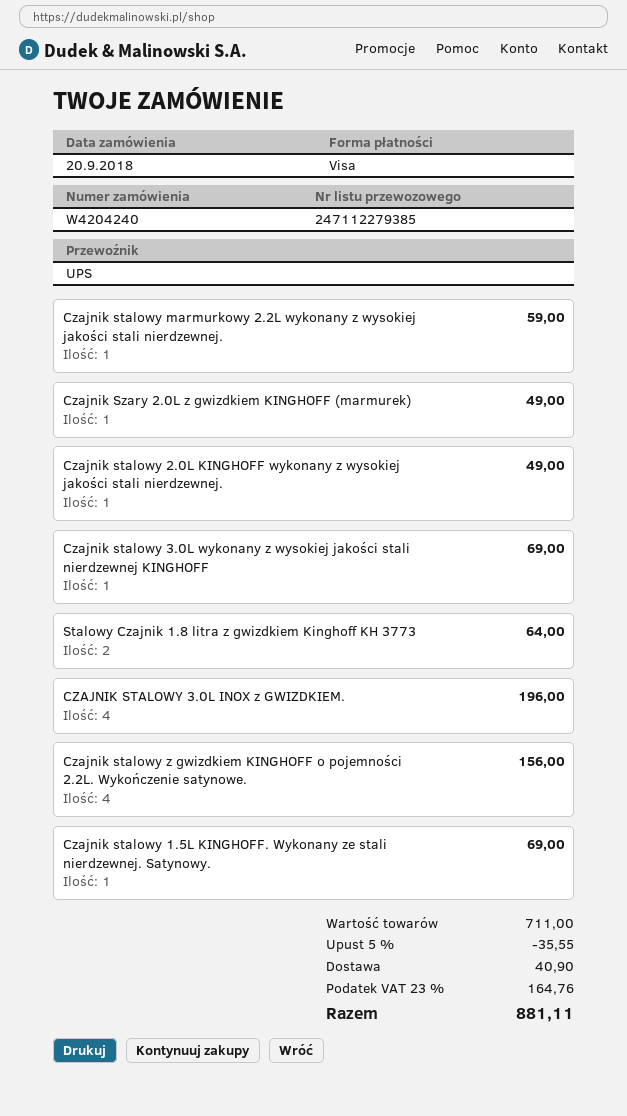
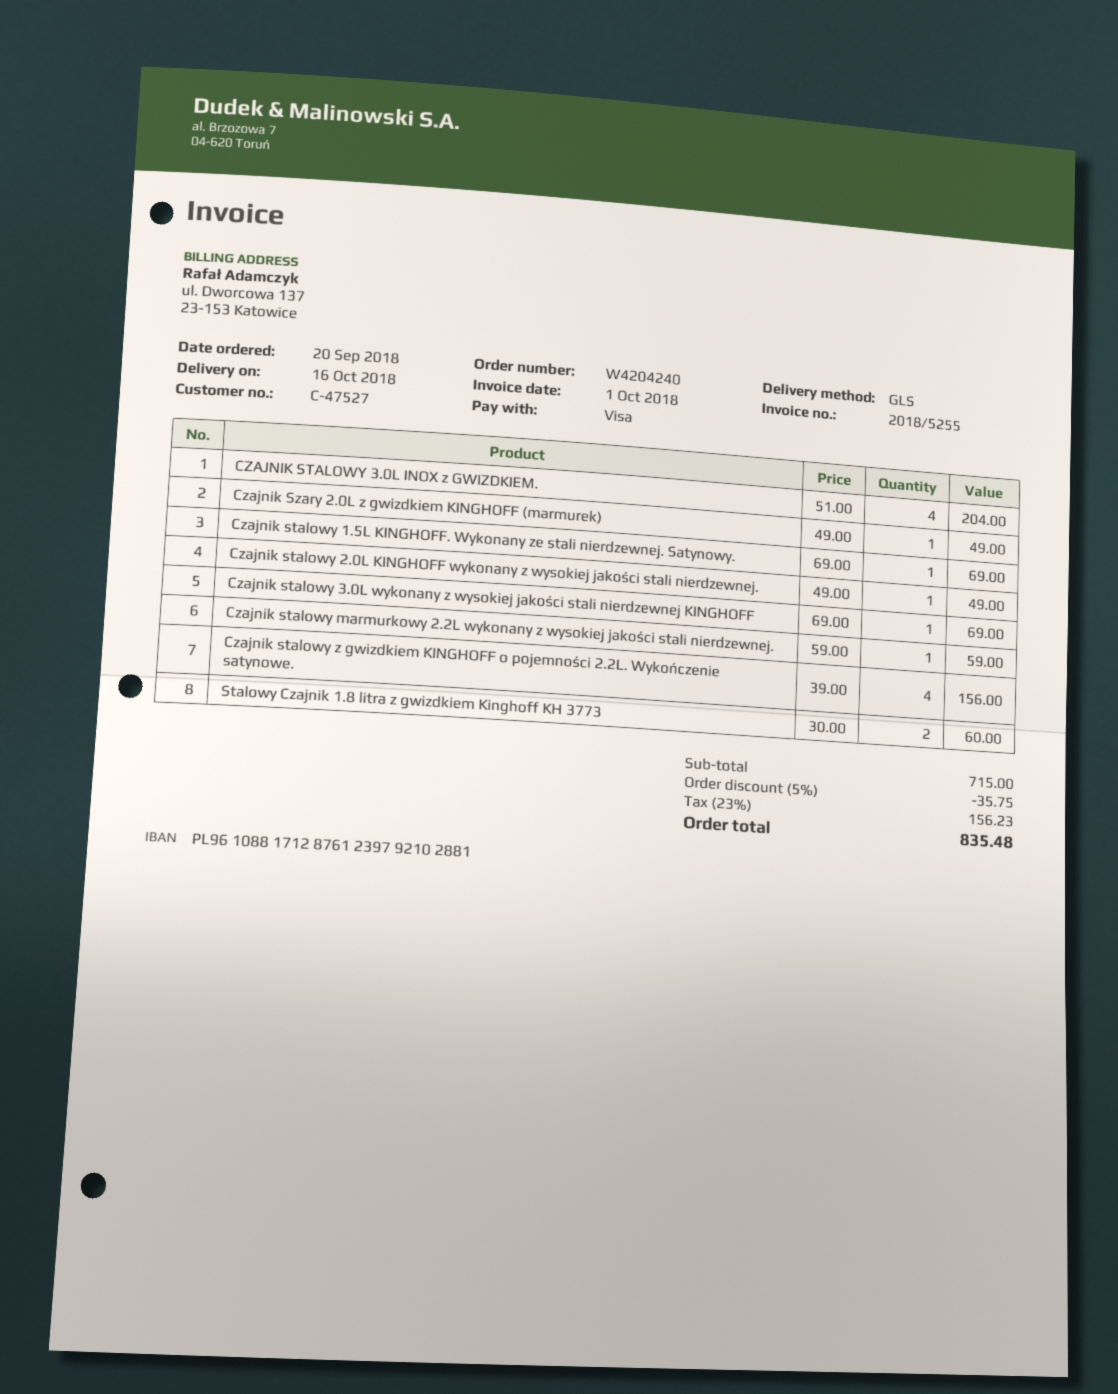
shipping method: UPS -> GLS
Stalowy Czajnik 1.8 litra z gwizdkiem Kinghoff KH 3773: 2 for 64.00 -> 2 for 60.00
CZAJNIK STALOWY 3.0L INOX z GWIZDKIEM.: 4 for 196.00 -> 4 for 204.00
subtotal: 711.00 -> 715.00
discount: 5% = 35.55 -> 5% = 35.75
shipping: 40.90 -> none
tax: 23% = 164.76 -> 23% = 156.23
total: 881.11 -> 835.48

